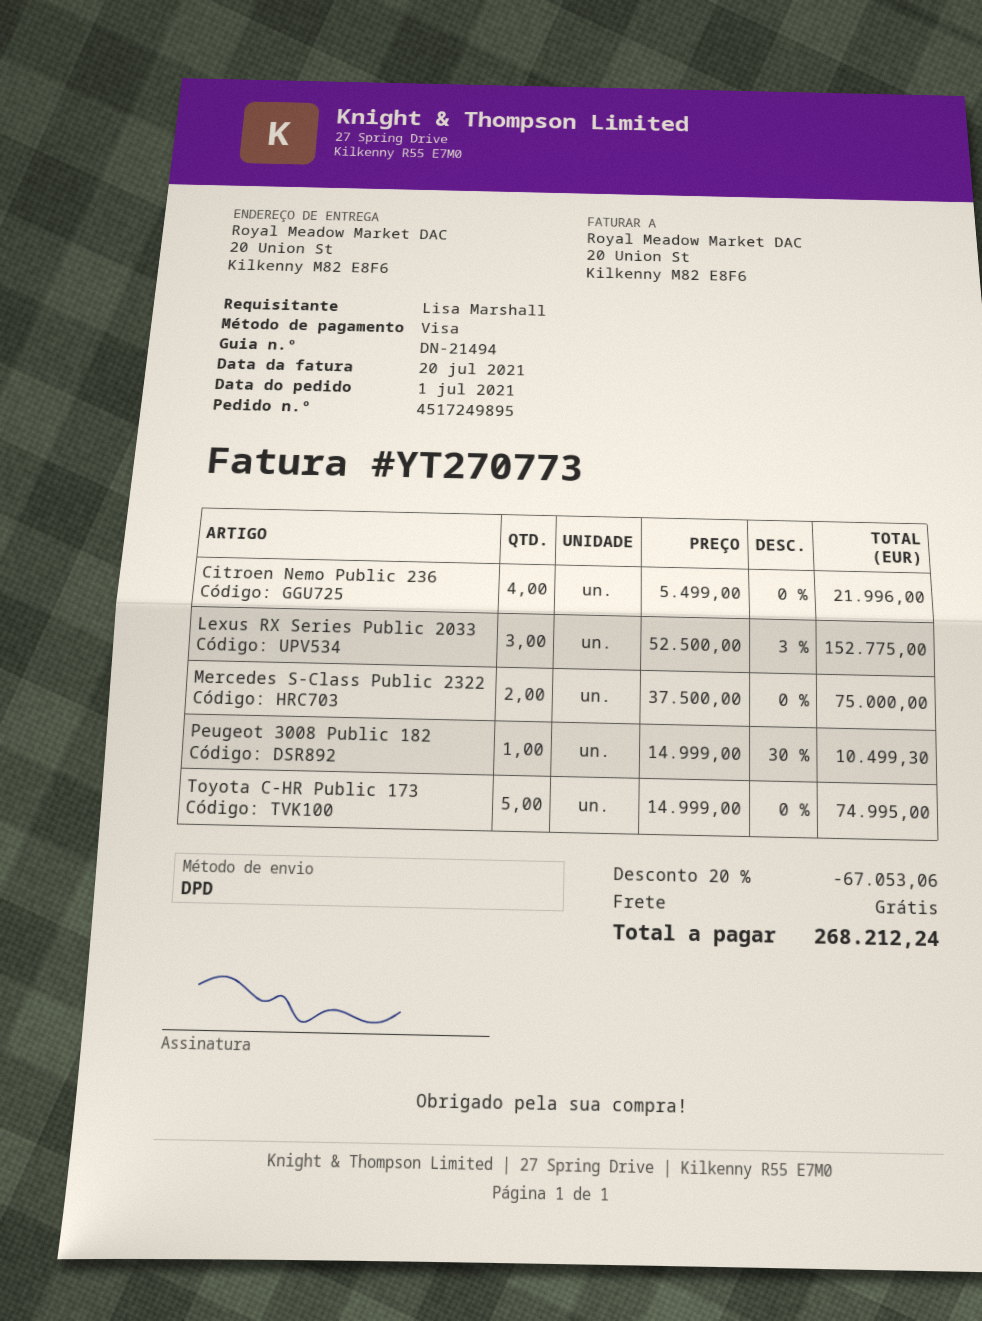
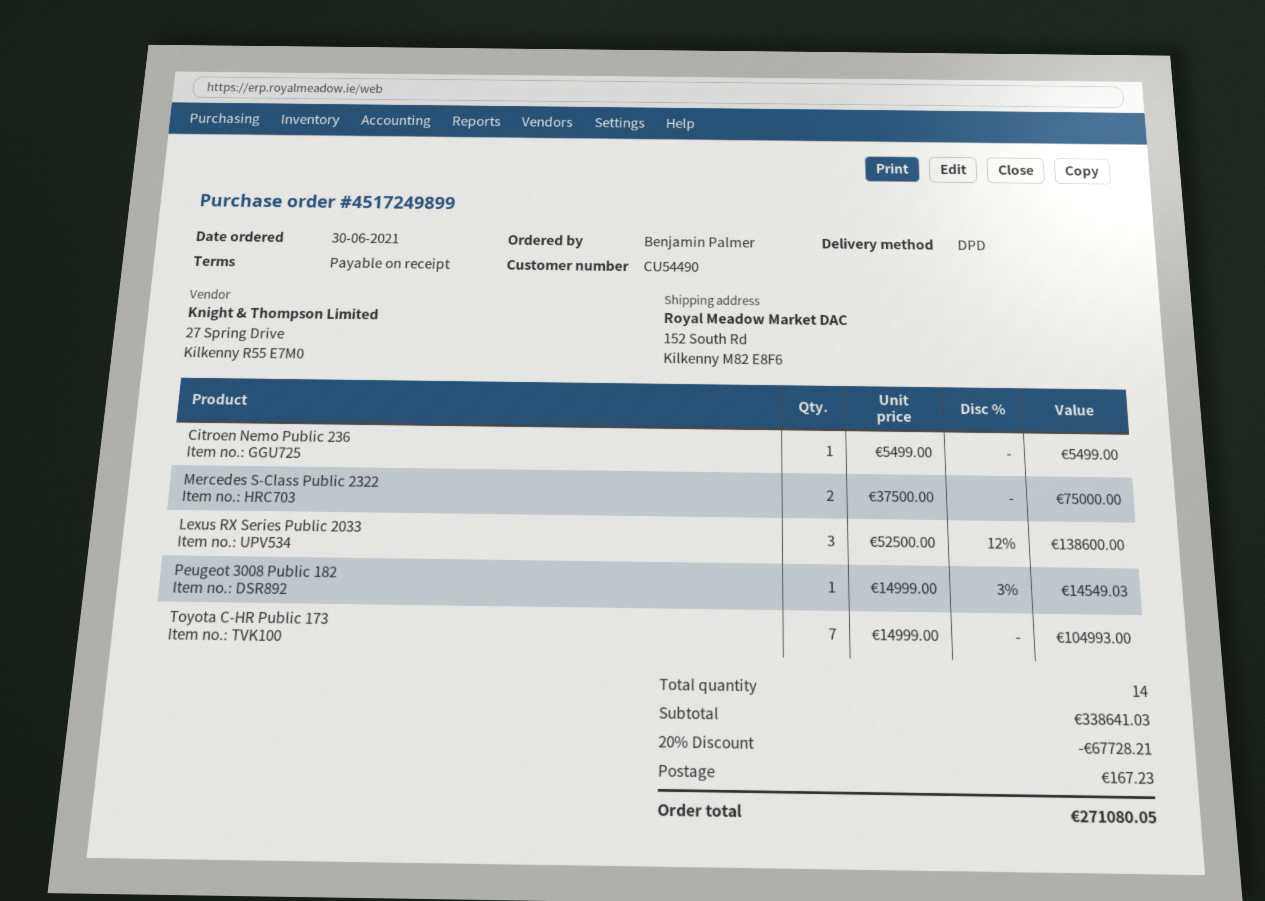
order number: 4517249895 -> 4517249899
order date: 2021-07-01 -> 2021-06-30
ordered by: Lisa Marshall -> Benjamin Palmer
ship to: 20 Union St, Kilkenny M82 E8F6 -> 152 South Rd, Kilkenny M82 E8F6
Citroen Nemo Public 236: 4 x 5499.00 = 21996.00 -> 1 x 5499.00 = 5499.00
Lexus RX Series Public 2033: 3 x 52500.00 - 3% = 152775.00 -> 3 x 52500.00 - 12% = 138600.00
Peugeot 3008 Public 182: 1 x 14999.00 - 30% = 10499.30 -> 1 x 14999.00 - 3% = 14549.03
Toyota C-HR Public 173: 5 x 14999.00 = 74995.00 -> 7 x 14999.00 = 104993.00
discount: 20% = 67053.06 -> 20% = 67728.21
shipping: 0.00 -> 167.23
total: 268212.24 -> 271080.05

